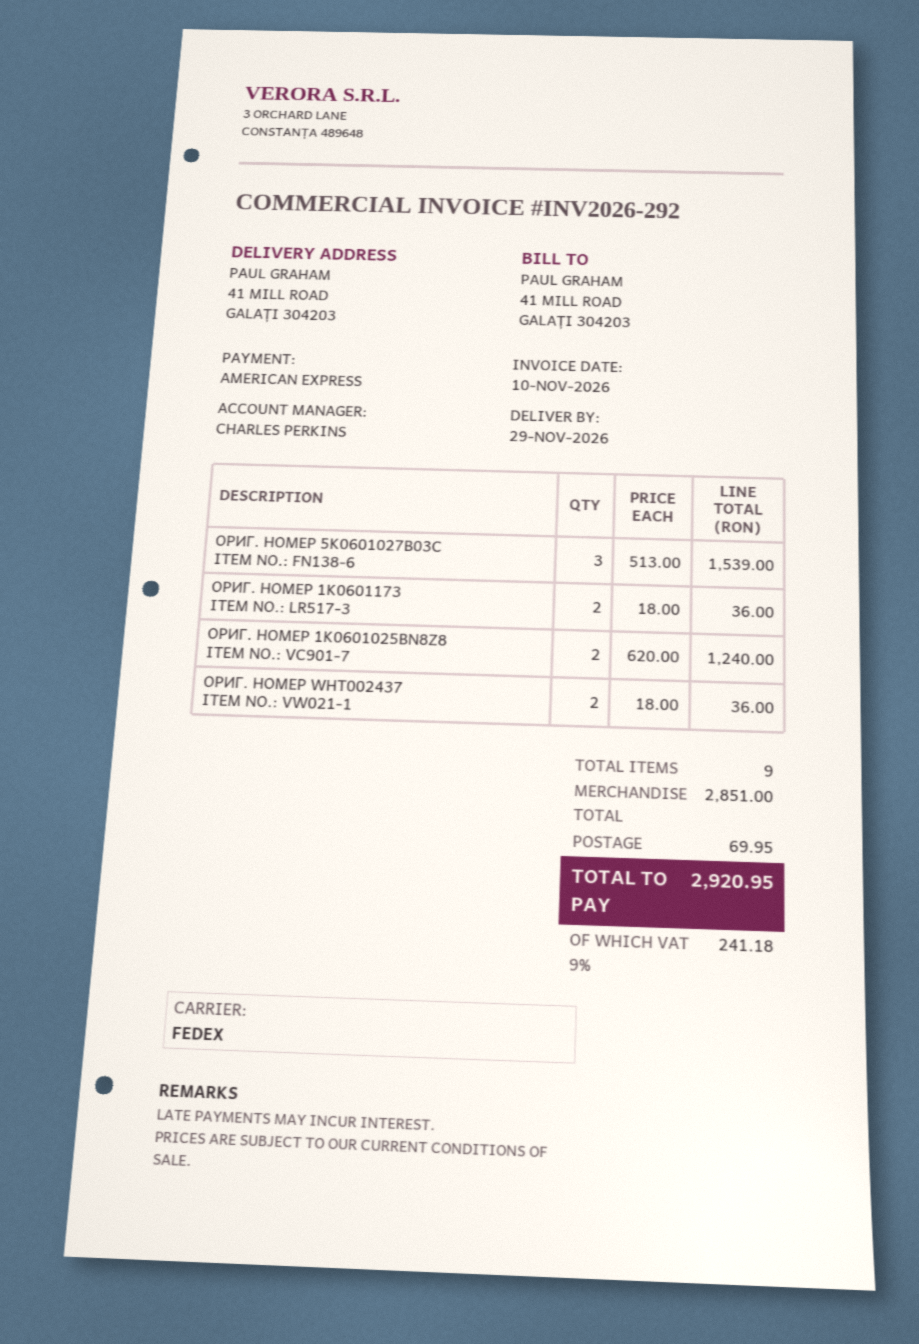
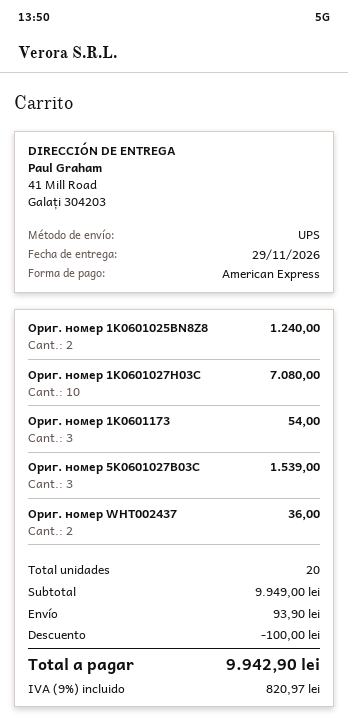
shipping method: FedEx -> UPS
ОРИГ. НОМЕР 1K0601173: 2 for 36.00 -> 3 for 54.00
Ориг. номер 1K0601027H03C: none -> 10 for 7080.00
total quantity: 9 -> 20
subtotal: 2851.00 -> 9949.00
discount: none -> 100.00
shipping: 69.95 -> 93.90
tax: 9% = 241.18 -> 9% = 820.97
total: 2920.95 -> 9942.90

